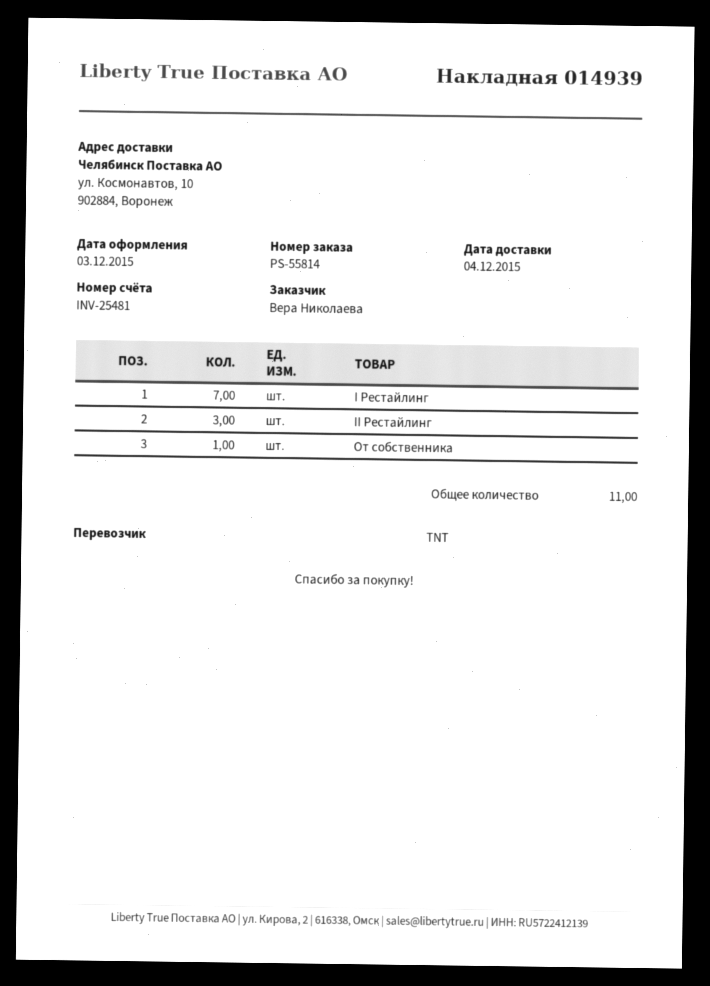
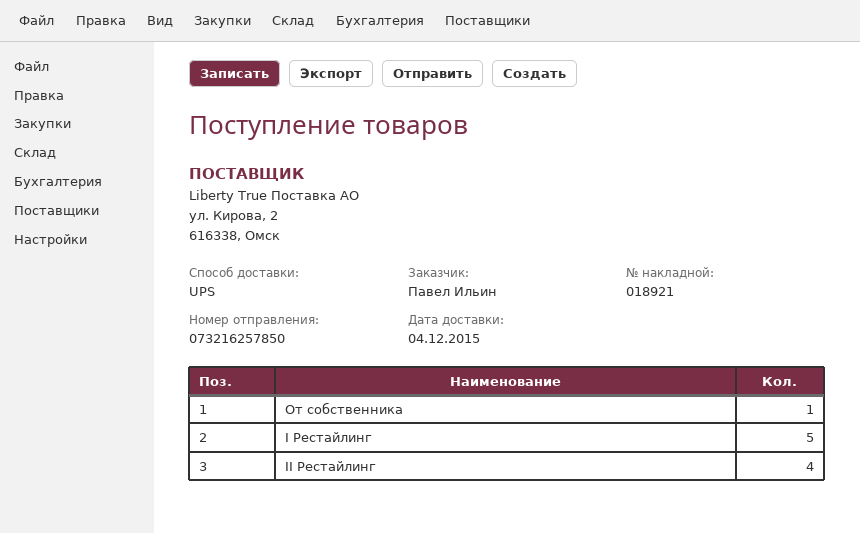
delivery note number: 014939 -> 018921
ordered by: Вера Николаева -> Павел Ильин
shipping method: TNT -> UPS
I Рестайлинг: 7 -> 5
II Рестайлинг: 3 -> 4

